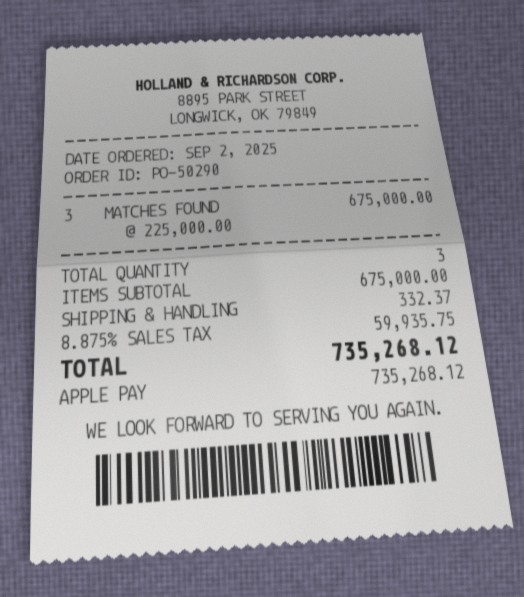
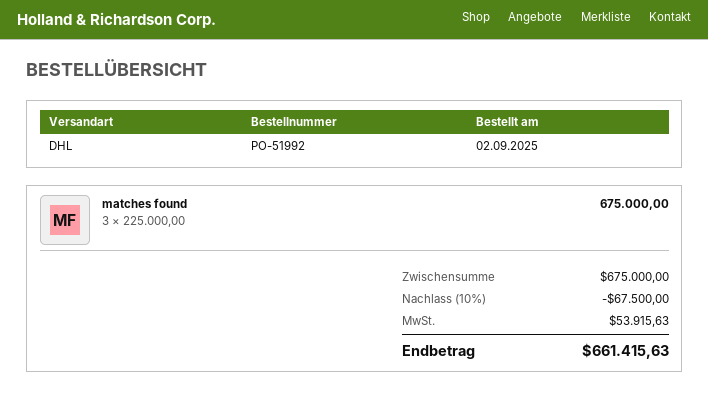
order number: PO-50290 -> PO-51992
discount: none -> 10% = 67500.00
shipping: 332.37 -> none
tax: 59935.75 -> 53915.63
total: 735268.12 -> 661415.63

